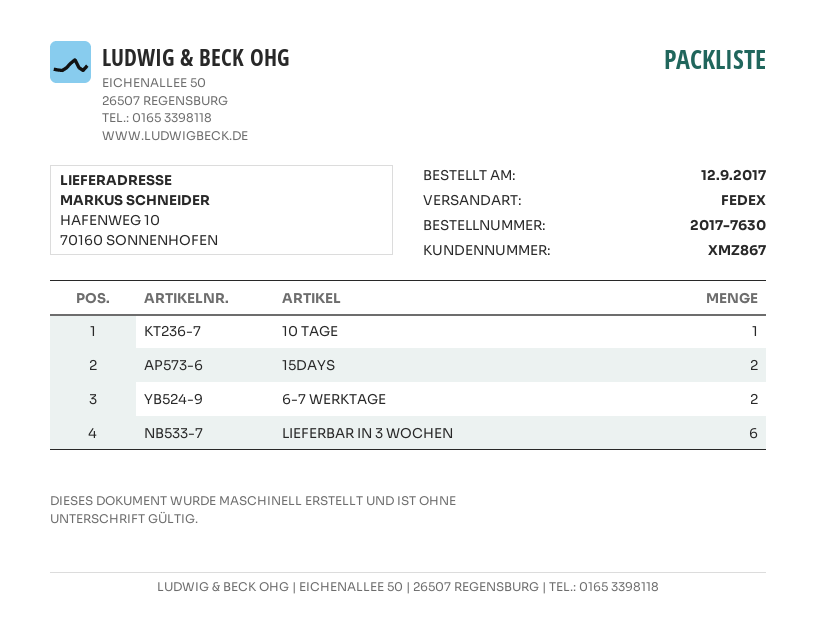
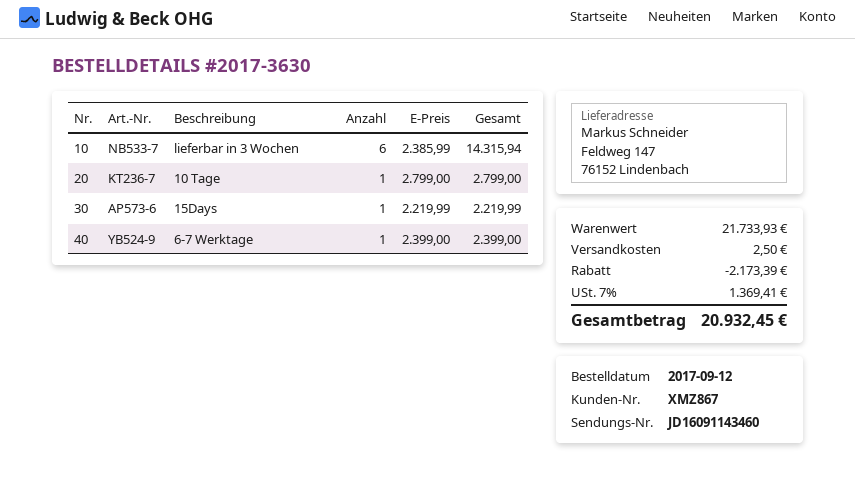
order number: 2017-7630 -> 2017-3630
ship to: HAFENWEG 10, 70160 SONNENHOFEN -> Feldweg 147, 76152 Lindenbach
15DAYS: 2 -> 1
6-7 WERKTAGE: 2 -> 1

